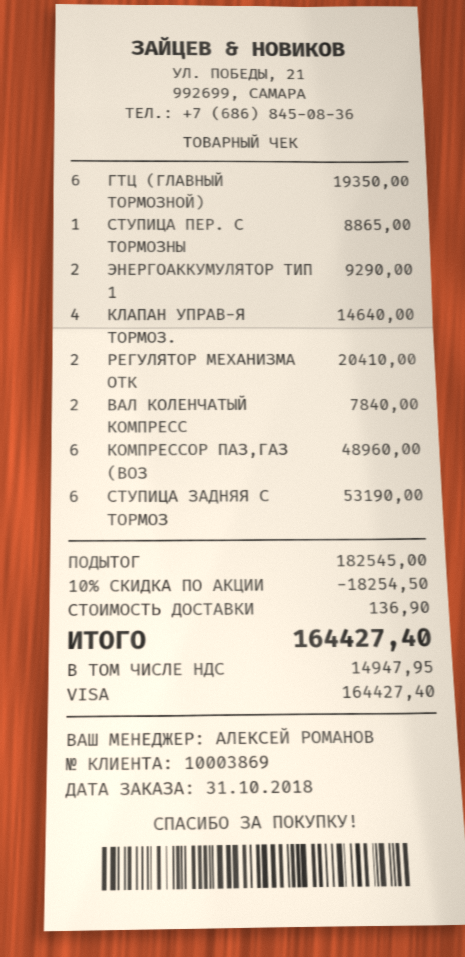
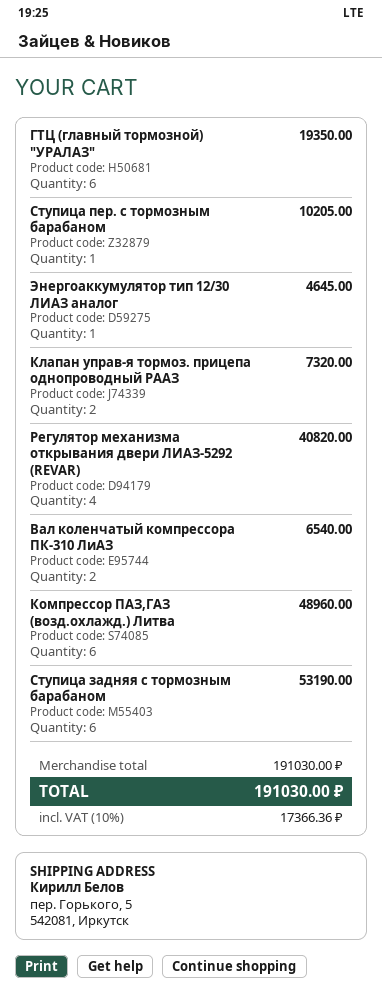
СТУПИЦА ПЕР. С ТОРМОЗНЫ: 1 for 8865.00 -> 1 for 10205.00
ЭНЕРГОАККУМУЛЯТОР ТИП 1: 2 for 9290.00 -> 1 for 4645.00
КЛАПАН УПРАВ-Я ТОРМОЗ.: 4 for 14640.00 -> 2 for 7320.00
РЕГУЛЯТОР МЕХАНИЗМА ОТК: 2 for 20410.00 -> 4 for 40820.00
ВАЛ КОЛЕНЧАТЫЙ КОМПРЕСС: 2 for 7840.00 -> 2 for 6540.00
subtotal: 182545.00 -> 191030.00
discount: 10% = 18254.50 -> none
shipping: 136.90 -> none
tax: 14947.95 -> 17366.36
total: 164427.40 -> 191030.00

